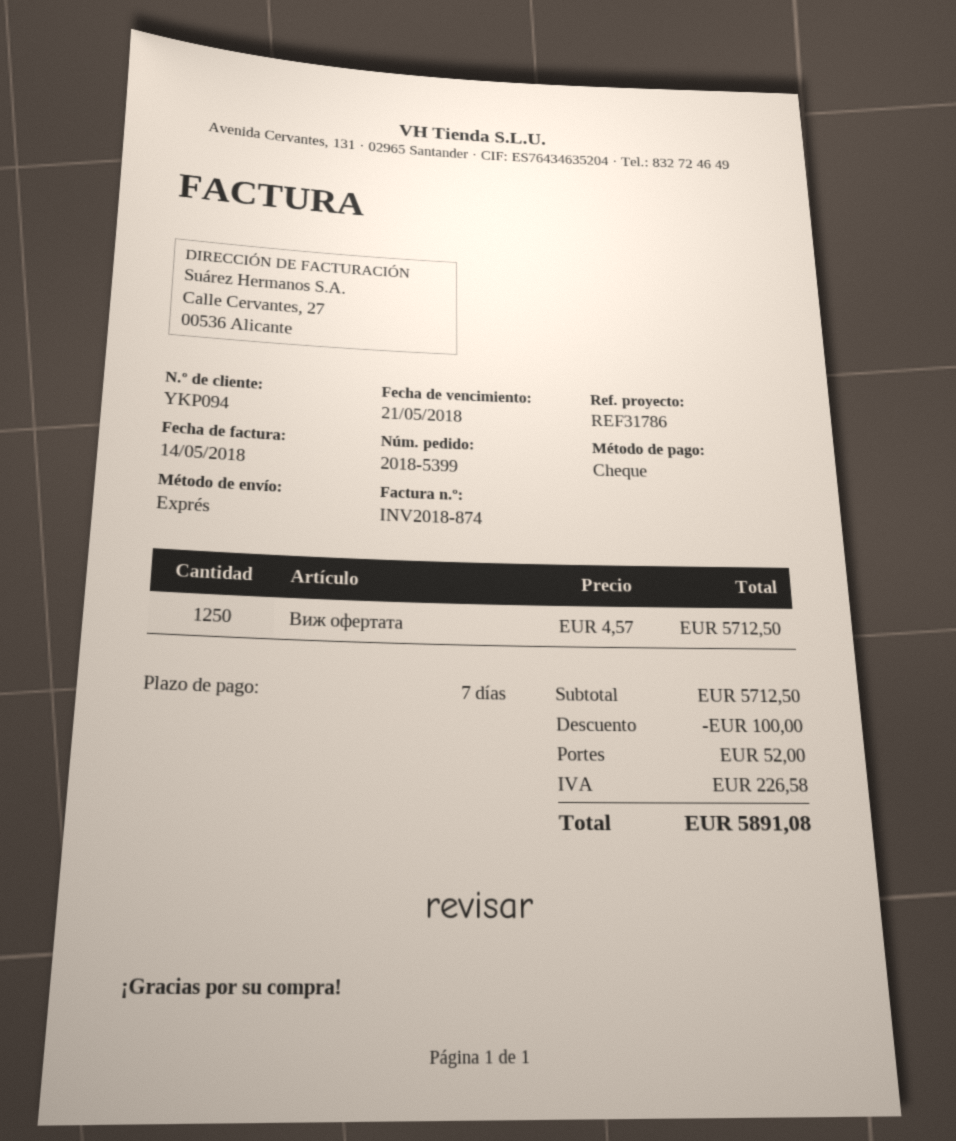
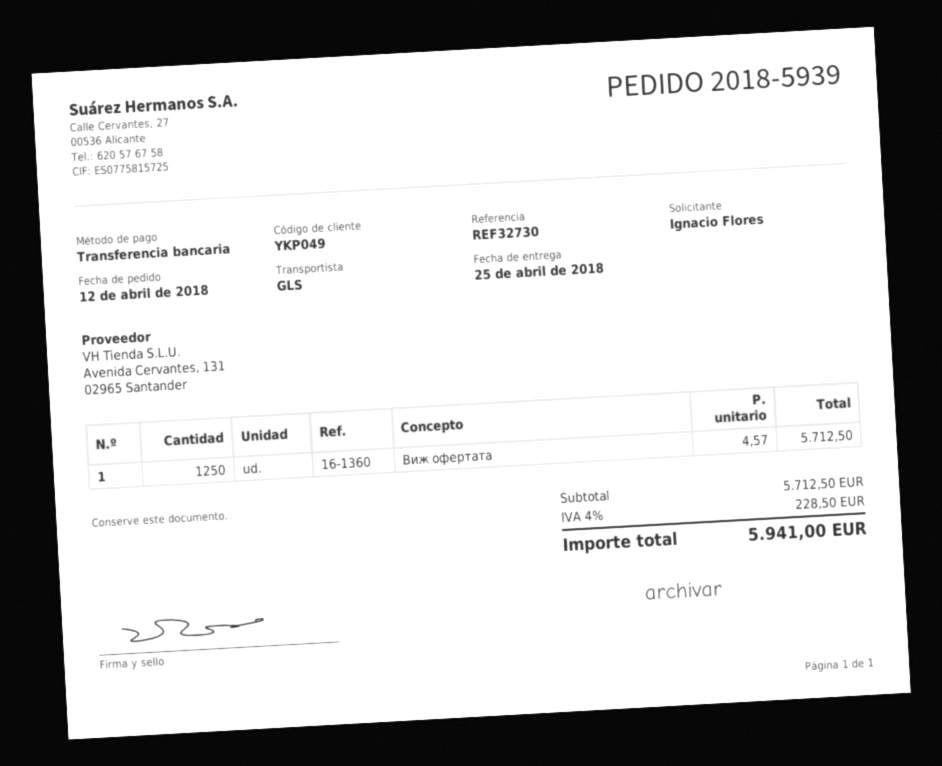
order number: 2018-5399 -> 2018-5939
customer number: YKP094 -> YKP049
reference: REF31786 -> REF32730
payment method: cheque -> bank transfer
shipping method: express -> GLS
discount: 100.00 -> none
shipping: 52.00 -> none
tax: 226.58 -> 228.50
total: 5891.08 -> 5941.00

